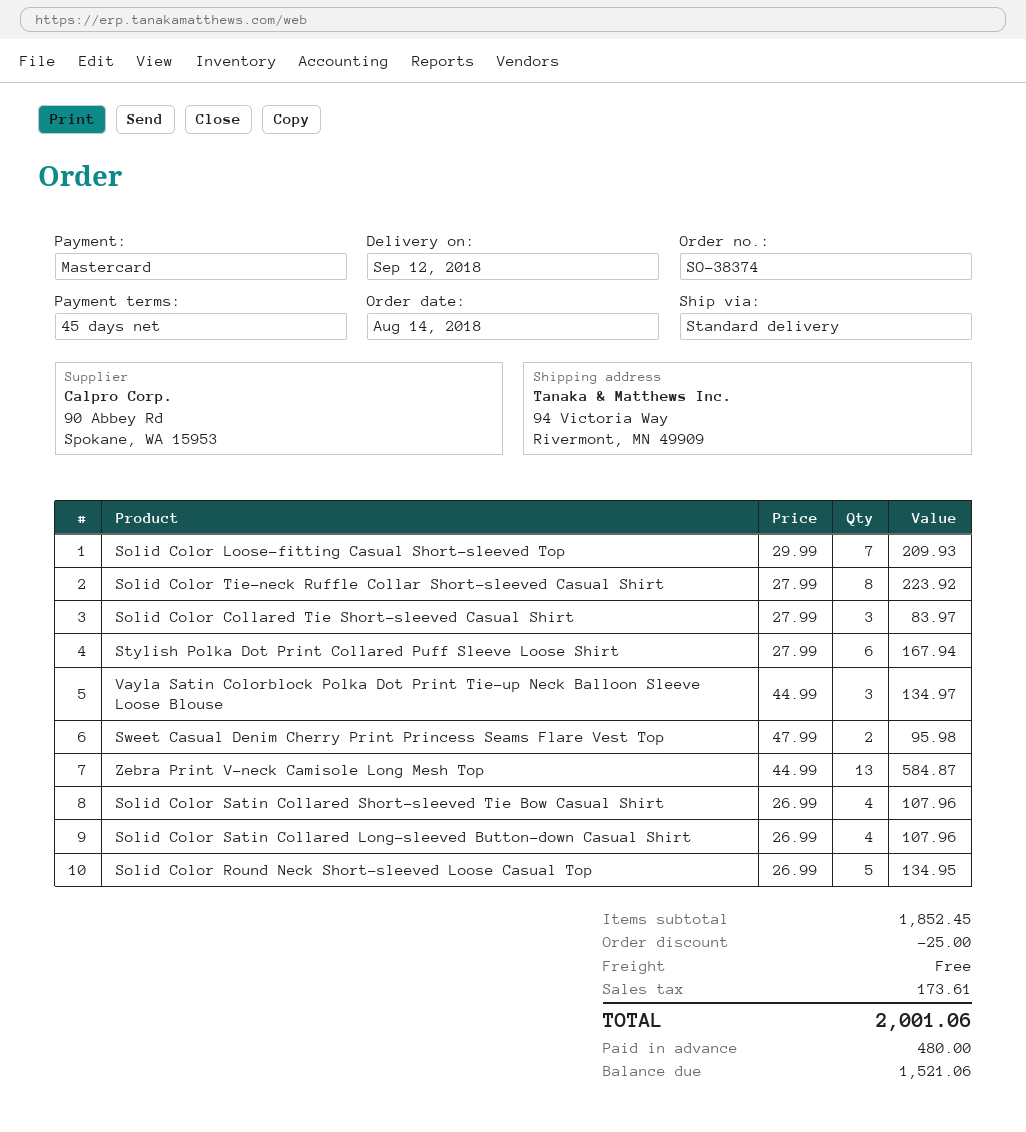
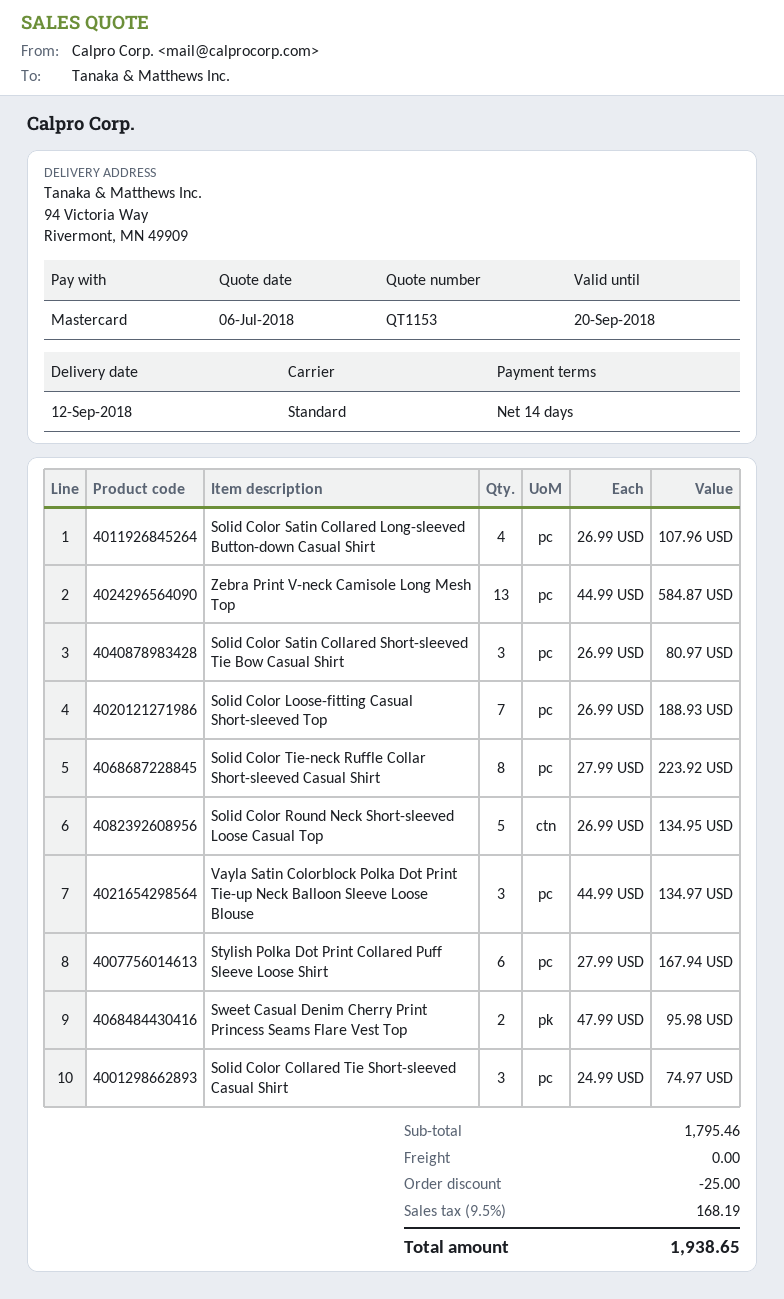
payment terms: 45 days -> 14 days
Solid Color Loose-fitting Casual Short-sleeved Top: 7 x 29.99 = 209.93 -> 7 x 26.99 = 188.93
Solid Color Collared Tie Short-sleeved Casual Shirt: 3 x 27.99 = 83.97 -> 3 x 24.99 = 74.97
Solid Color Satin Collared Short-sleeved Tie Bow Casual Shirt: 4 x 26.99 = 107.96 -> 3 x 26.99 = 80.97
subtotal: 1852.45 -> 1795.46
tax: 173.61 -> 168.19
total: 2001.06 -> 1938.65

